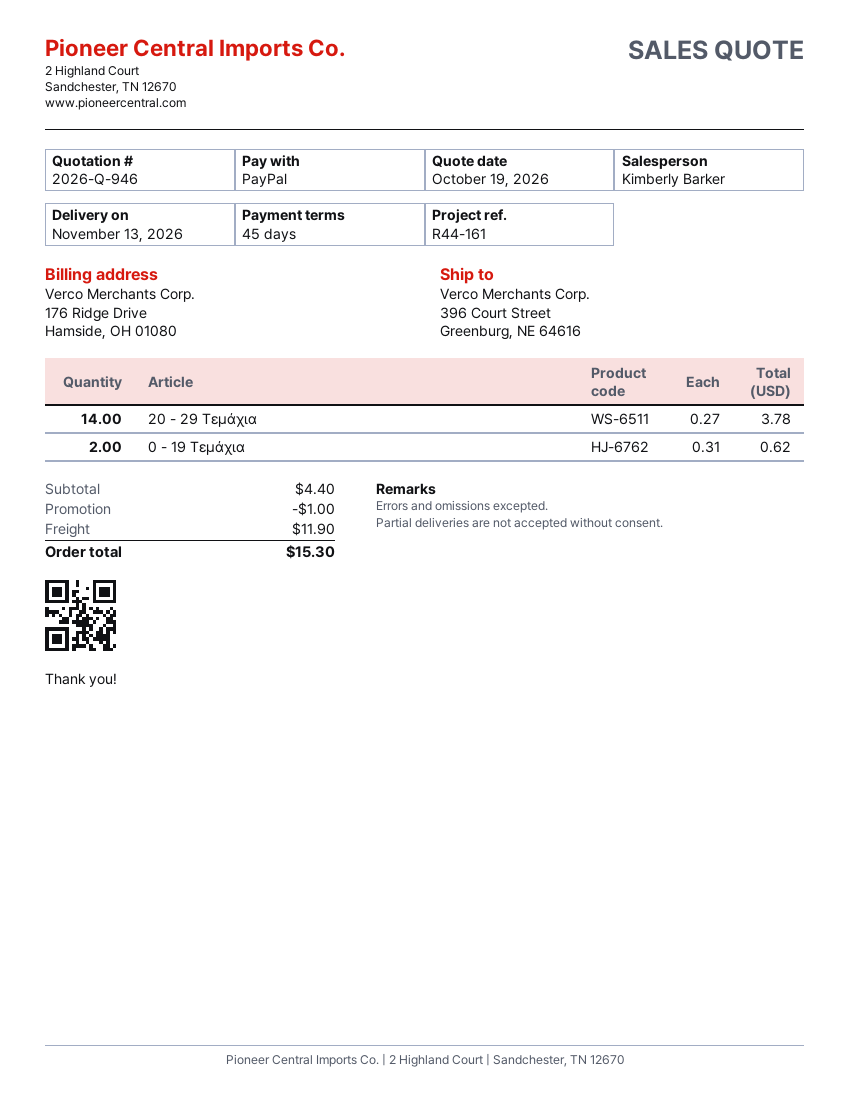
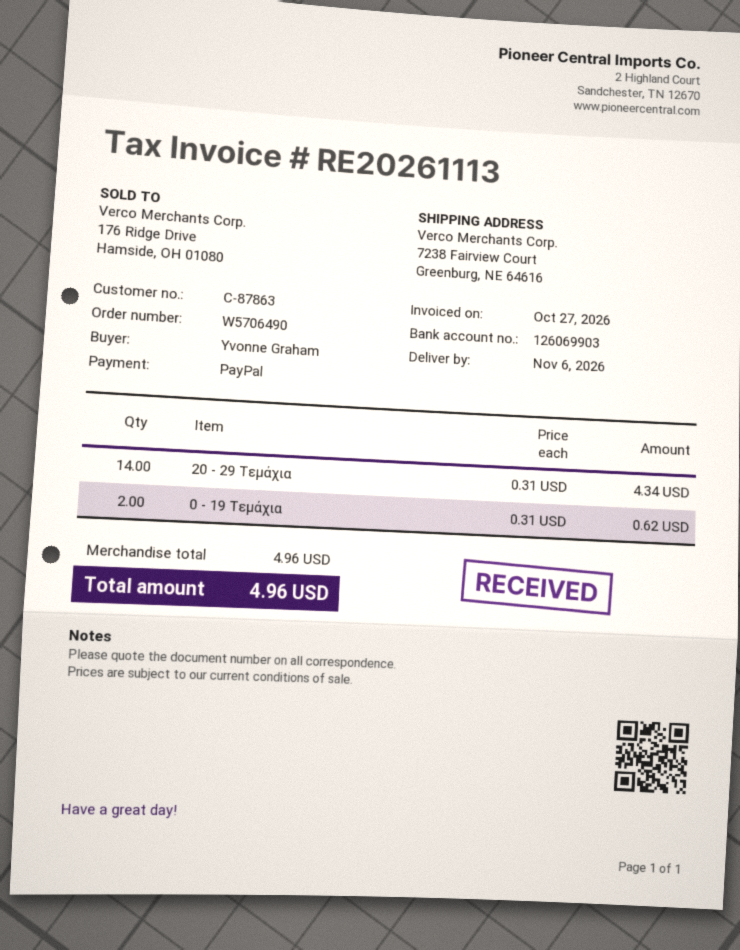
delivery date: 2026-11-13 -> 2026-11-06
ship to: 396 Court Street, Greenburg, NE 64616 -> 7238 Fairview Court, Greenburg, NE 64616
20 - 29 Τεμάχια: 14 x 0.27 = 3.78 -> 14 x 0.31 = 4.34
subtotal: 4.40 -> 4.96
discount: 1.00 -> none
shipping: 11.90 -> none
total: 15.30 -> 4.96

